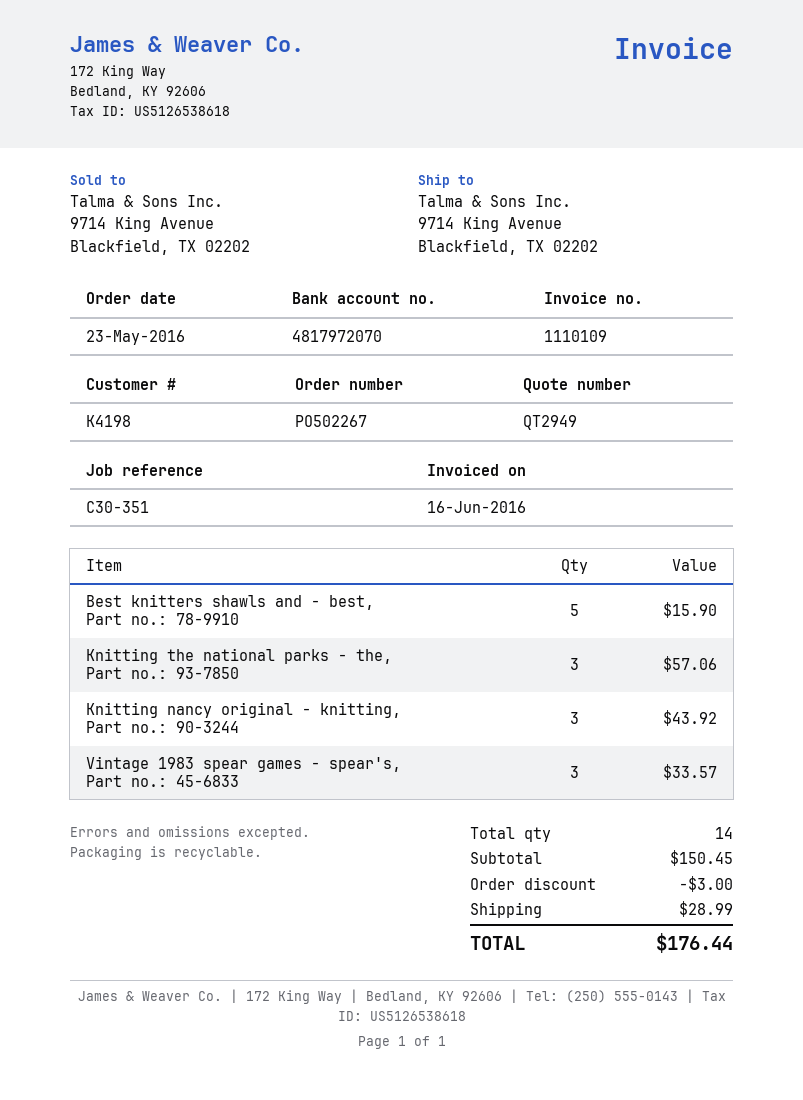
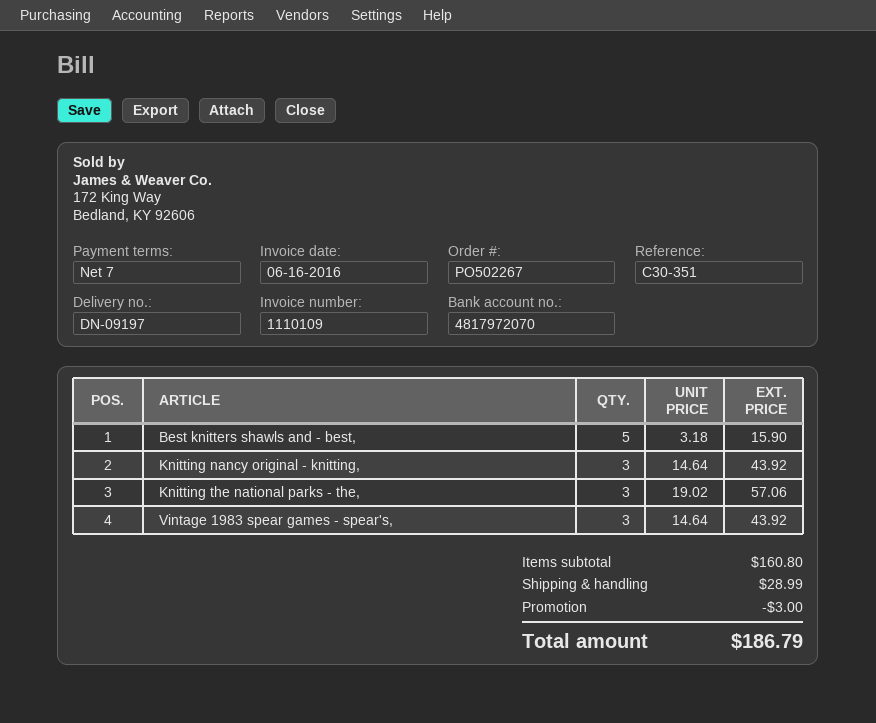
Vintage 1983 spear games - spear's,: 3 for 33.57 -> 3 for 43.92
subtotal: 150.45 -> 160.80
total: 176.44 -> 186.79

